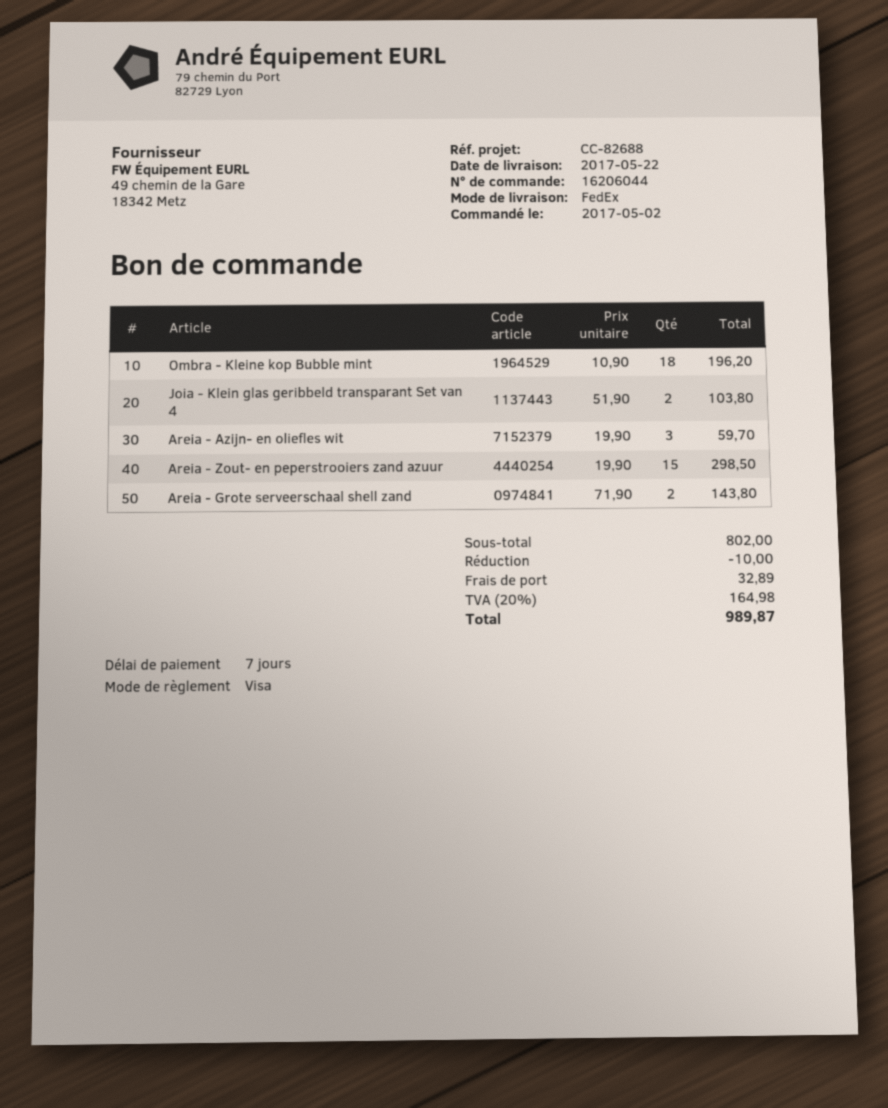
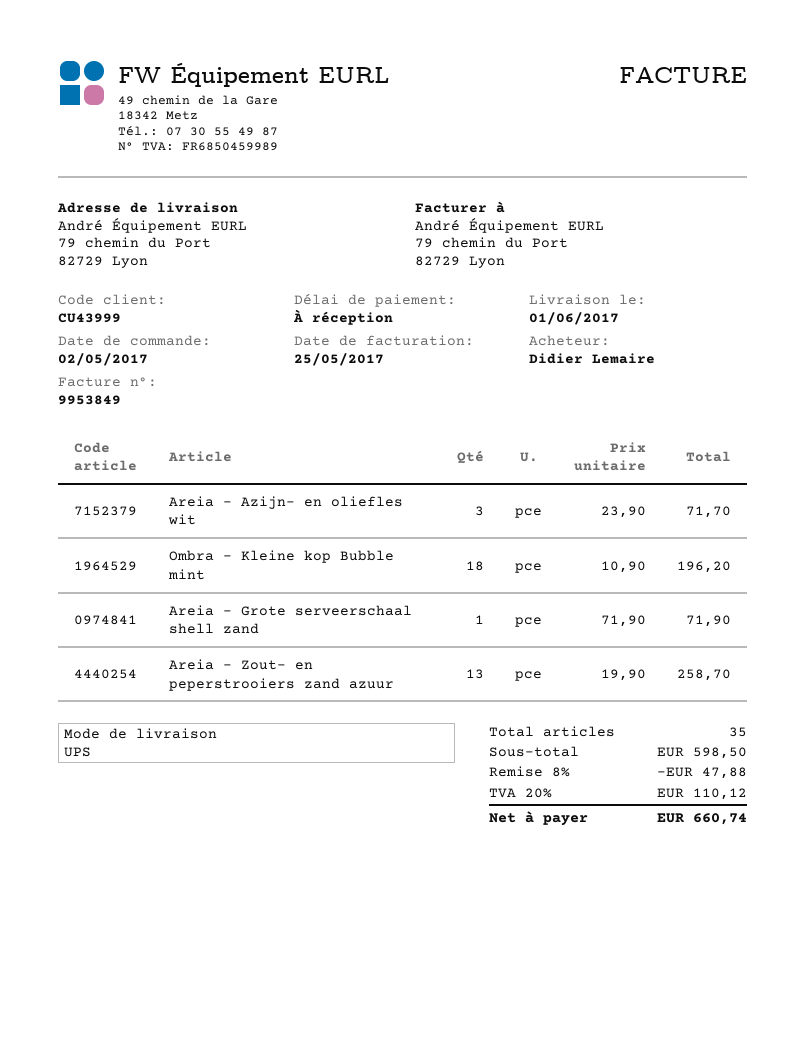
delivery date: 2017-05-22 -> 2017-06-01
payment terms: 7 days -> on receipt
shipping method: FedEx -> UPS
Joia - Klein glas geribbeld transparant Set van 4: 2 x 51.90 = 103.80 -> none
Areia - Azijn- en oliefles wit: 3 x 19.90 = 59.70 -> 3 x 23.90 = 71.70
Areia - Zout- en peperstrooiers zand azuur: 15 x 19.90 = 298.50 -> 13 x 19.90 = 258.70
Areia - Grote serveerschaal shell zand: 2 x 71.90 = 143.80 -> 1 x 71.90 = 71.90
subtotal: 802.00 -> 598.50
discount: 10.00 -> 47.88
shipping: 32.89 -> none
tax: 20% = 164.98 -> 20% = 110.12
total: 989.87 -> 660.74

